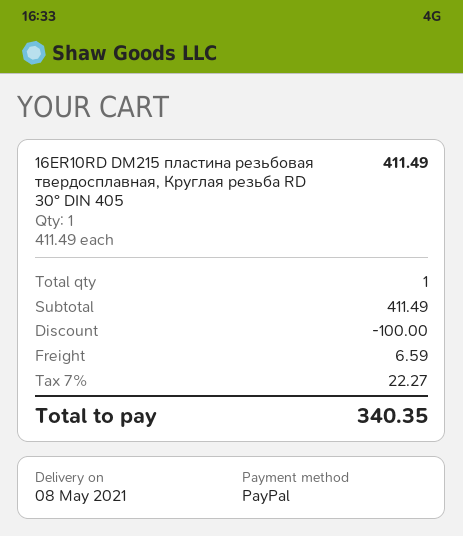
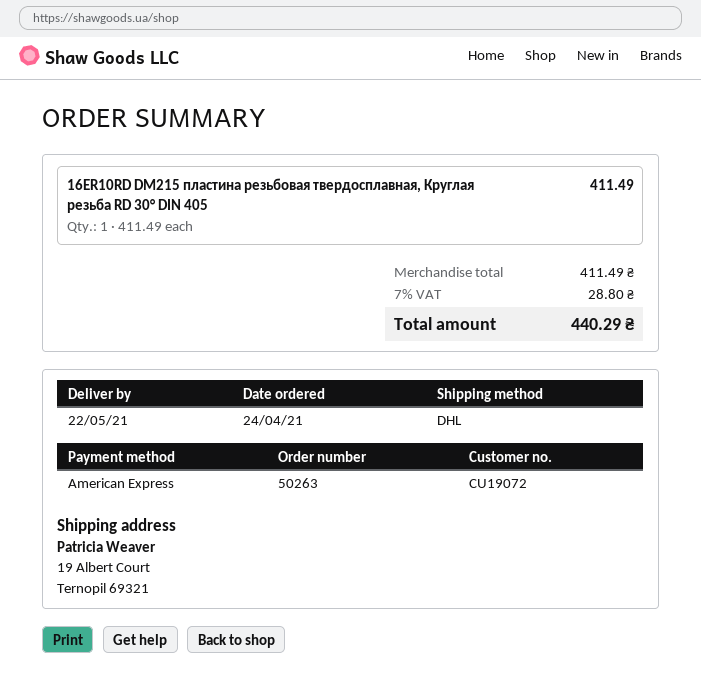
delivery date: 2021-05-08 -> 2021-05-22
payment method: PayPal -> American Express
discount: 100.00 -> none
shipping: 6.59 -> none
tax: 7% = 22.27 -> 7% = 28.80
total: 340.35 -> 440.29

